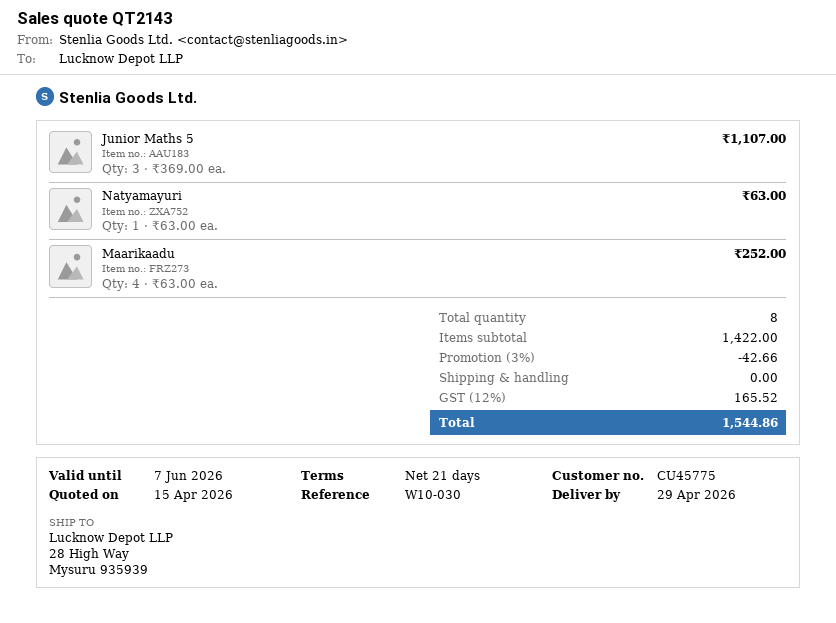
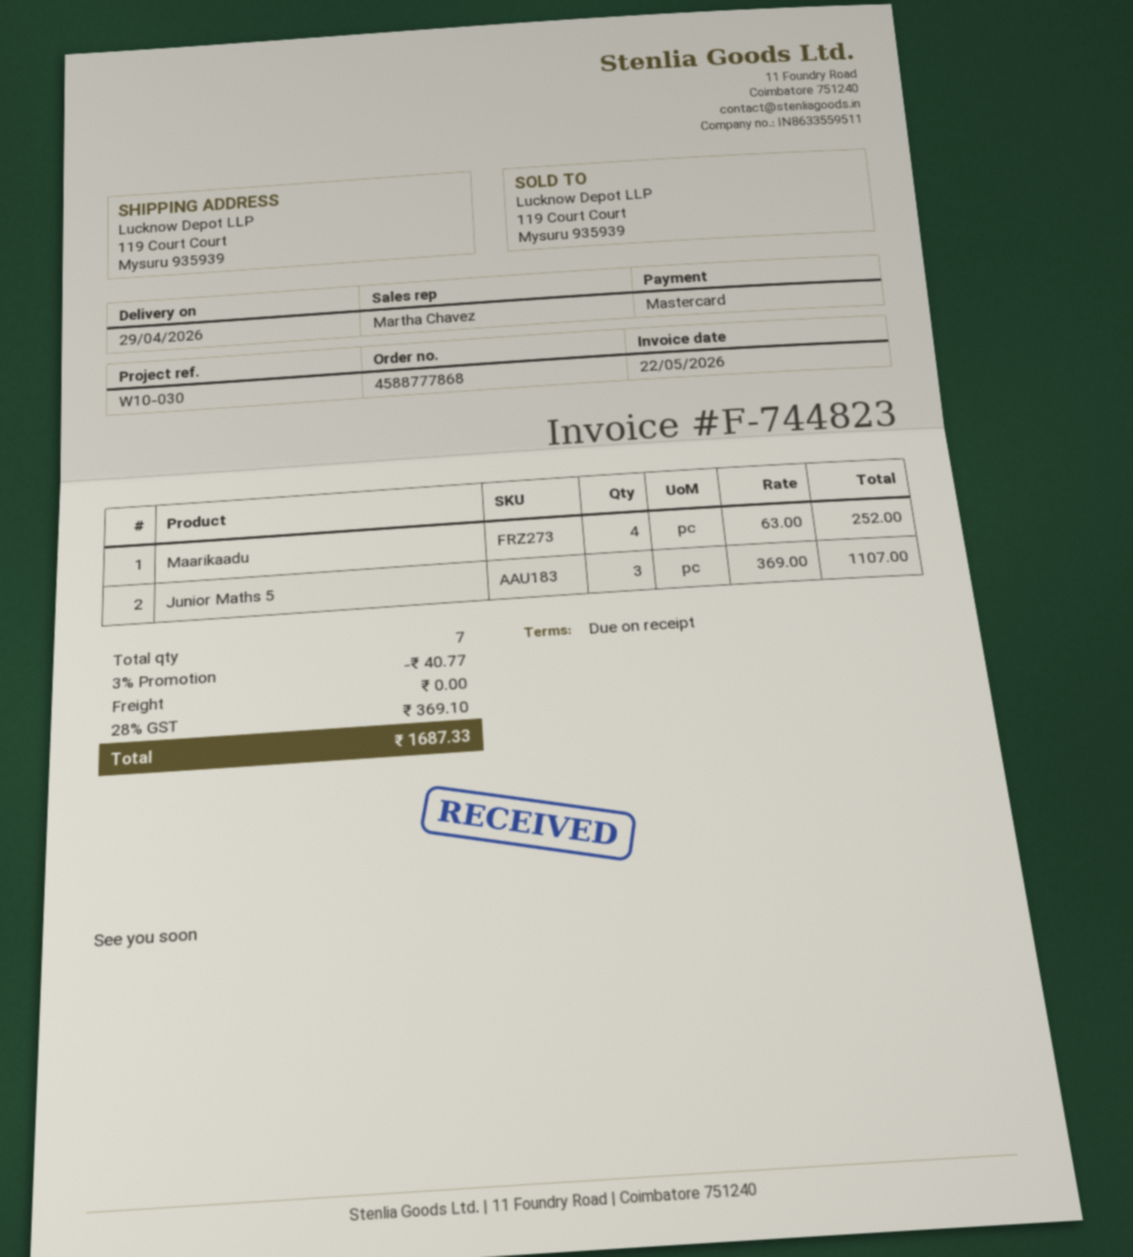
payment terms: 21 days -> on receipt
ship to: 28 High Way, Mysuru 935939 -> 119 Court Court, Mysuru 935939
Natyamayuri: 1 x 63.00 = 63.00 -> none
total quantity: 8 -> 7
discount: 3% = 42.66 -> 3% = 40.77
tax: 12% = 165.52 -> 28% = 369.10
total: 1544.86 -> 1687.33

